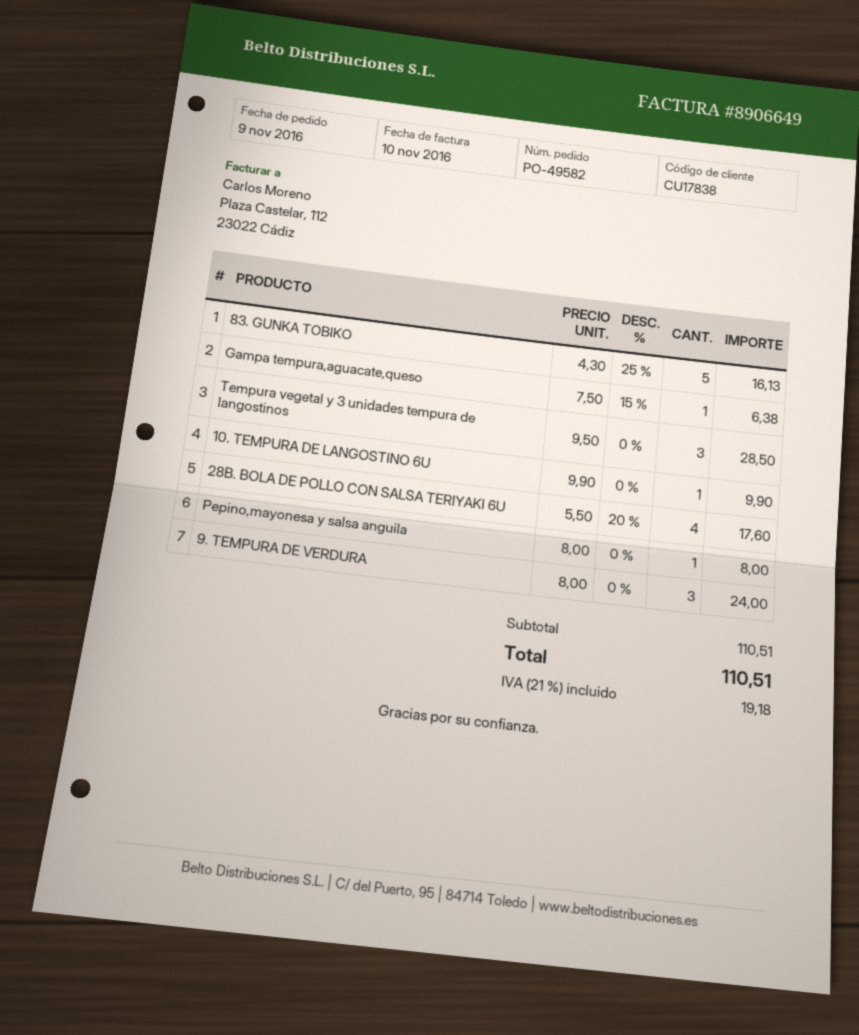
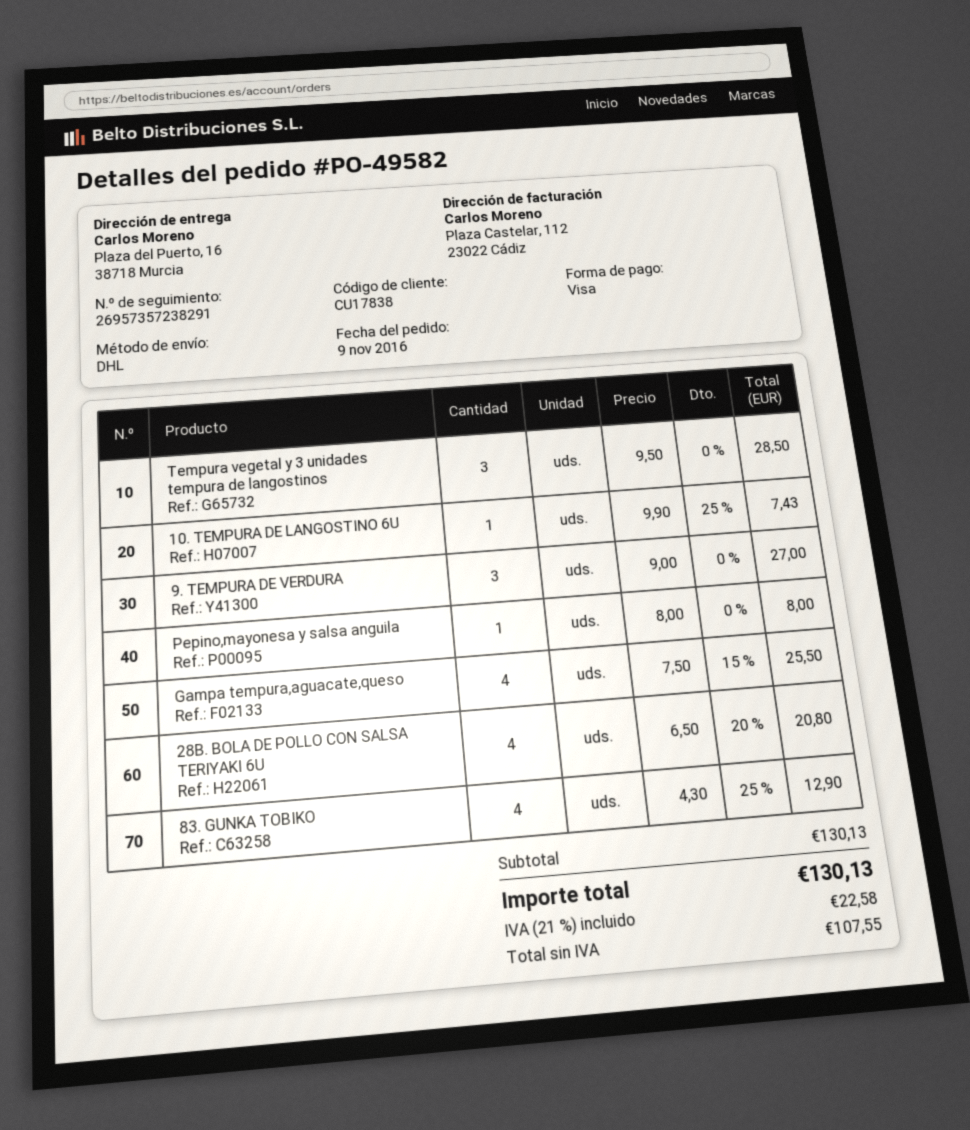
83. GUNKA TOBIKO: 5 x 4.30 - 25% = 16.13 -> 4 x 4.30 - 25% = 12.90
Gampa tempura,aguacate,queso: 1 x 7.50 - 15% = 6.38 -> 4 x 7.50 - 15% = 25.50
10. TEMPURA DE LANGOSTINO 6U: 1 x 9.90 = 9.90 -> 1 x 9.90 - 25% = 7.43
28B. BOLA DE POLLO CON SALSA TERIYAKI 6U: 4 x 5.50 - 20% = 17.60 -> 4 x 6.50 - 20% = 20.80
9. TEMPURA DE VERDURA: 3 x 8.00 = 24.00 -> 3 x 9.00 = 27.00
subtotal: 110.51 -> 130.13
tax: 21% = 19.18 -> 21% = 22.58
total: 110.51 -> 130.13

